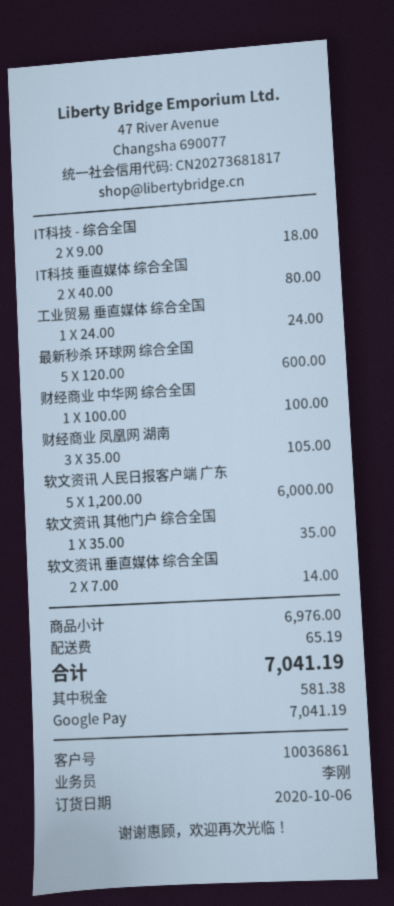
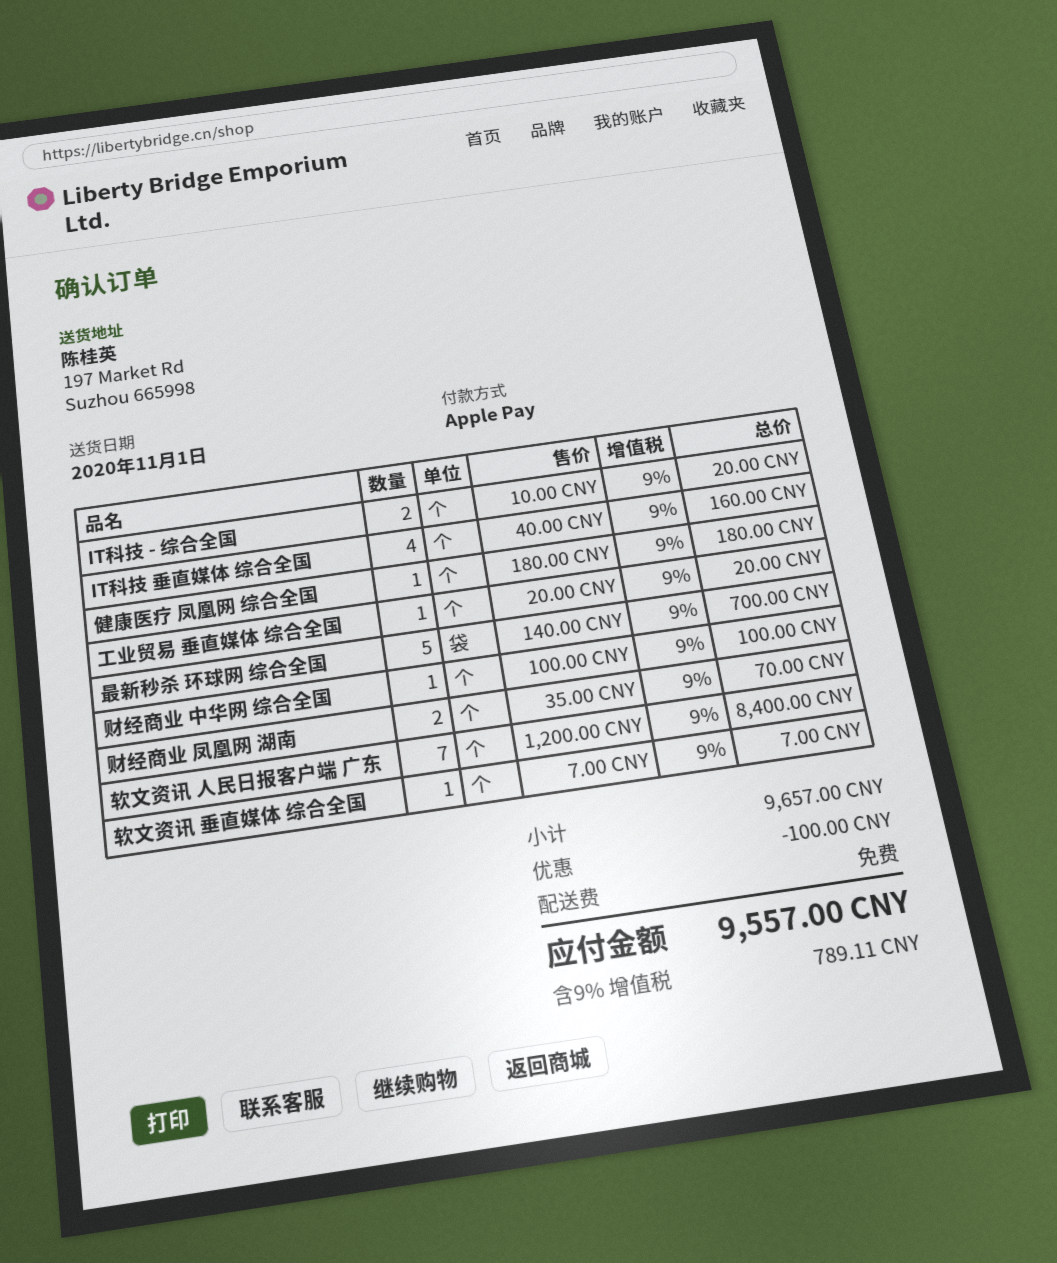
payment method: Google Pay -> Apple Pay
IT科技 - 综合全国: 2 x 9.00 = 18.00 -> 2 x 10.00 = 20.00
IT科技 垂直媒体 综合全国: 2 x 40.00 = 80.00 -> 4 x 40.00 = 160.00
工业贸易 垂直媒体 综合全国: 1 x 24.00 = 24.00 -> 1 x 20.00 = 20.00
最新秒杀 环球网 综合全国: 5 x 120.00 = 600.00 -> 5 x 140.00 = 700.00
财经商业 凤凰网 湖南: 3 x 35.00 = 105.00 -> 2 x 35.00 = 70.00
软文资讯 人民日报客户端 广东: 5 x 1200.00 = 6000.00 -> 7 x 1200.00 = 8400.00
软文资讯 其他门户 综合全国: 1 x 35.00 = 35.00 -> none
软文资讯 垂直媒体 综合全国: 2 x 7.00 = 14.00 -> 1 x 7.00 = 7.00
健康医疗 凤凰网 综合全国: none -> 1 x 180.00 = 180.00
subtotal: 6976.00 -> 9657.00
discount: none -> 100.00
shipping: 65.19 -> 0.00
tax: 581.38 -> 789.11
total: 7041.19 -> 9557.00

